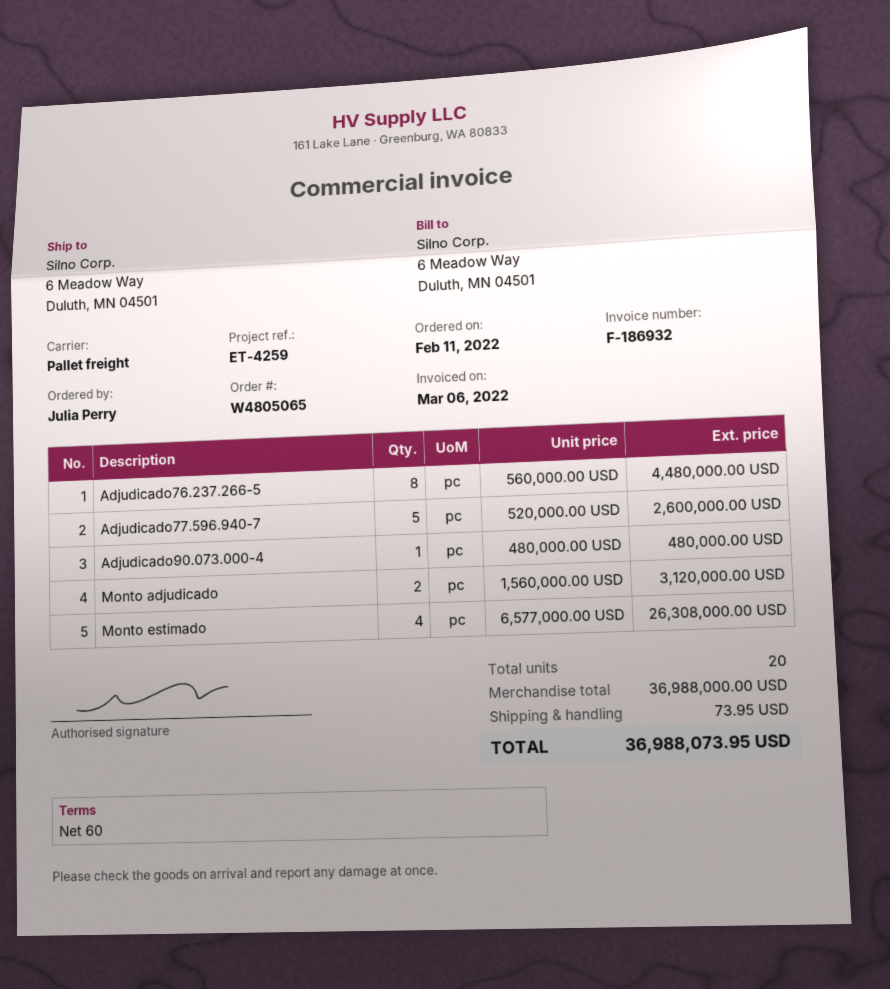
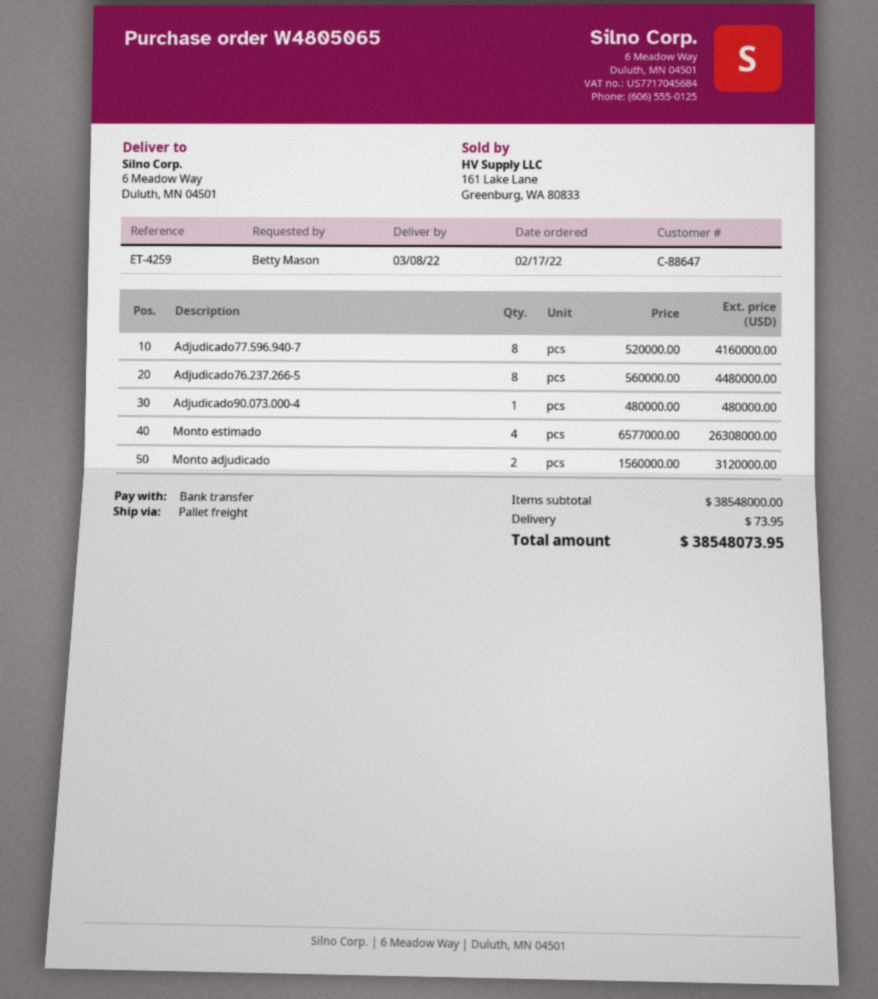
order date: 2022-02-11 -> 2022-02-17
ordered by: Julia Perry -> Betty Mason
Adjudicado77.596.940-7: 5 x 520000.00 = 2600000.00 -> 8 x 520000.00 = 4160000.00
subtotal: 36988000.00 -> 38548000.00
total: 36988073.95 -> 38548073.95

